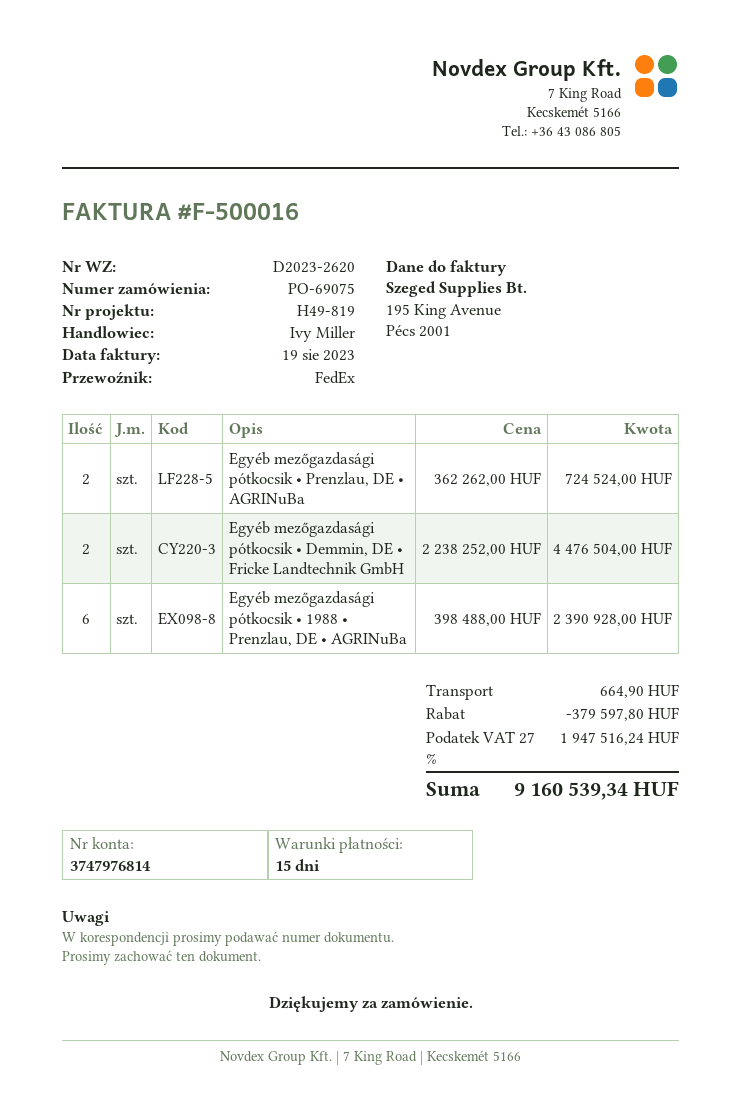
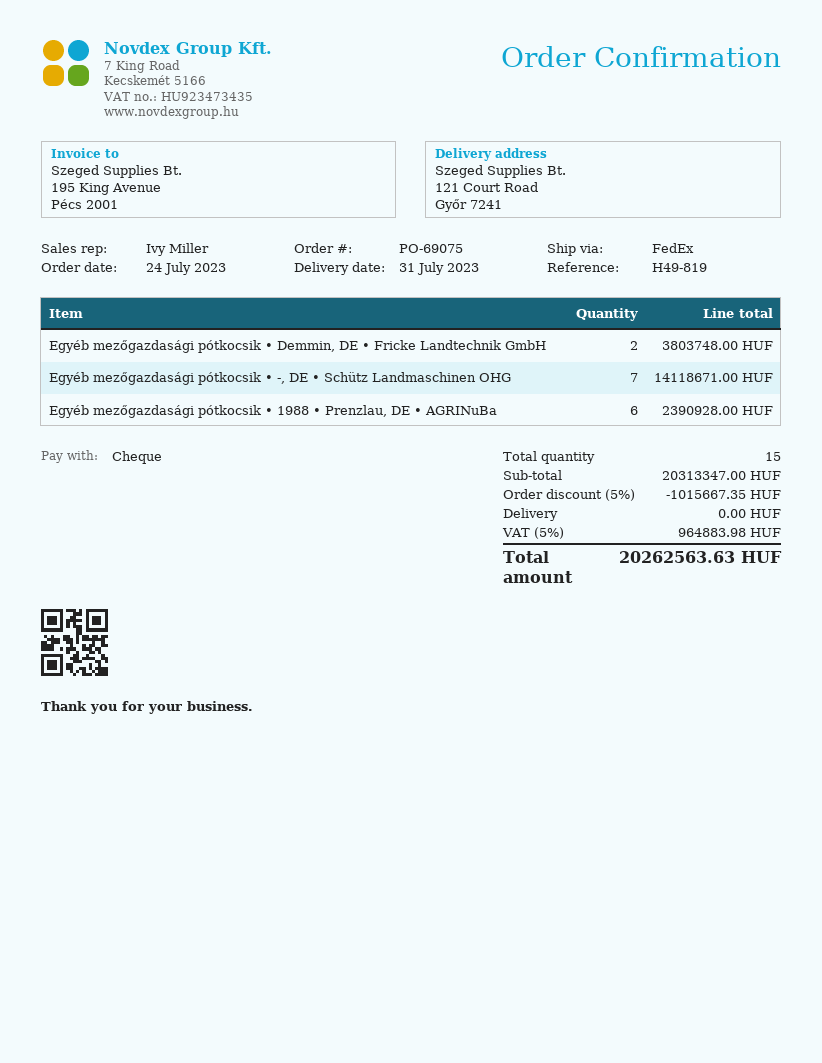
Egyéb mezőgazdasági pótkocsik • Prenzlau, DE • AGRINuBa: 2 for 724524.00 -> none
Egyéb mezőgazdasági pótkocsik • Demmin, DE • Fricke Landtechnik GmbH: 2 for 4476504.00 -> 2 for 3803748.00
Egyéb mezőgazdasági pótkocsik • -, DE • Schütz Landmaschinen OHG: none -> 7 for 14118671.00
discount: 379597.80 -> 1015667.35
shipping: 664.90 -> 0.00
tax: 27% = 1947516.24 -> 5% = 964883.98
total: 9160539.34 -> 20262563.63

